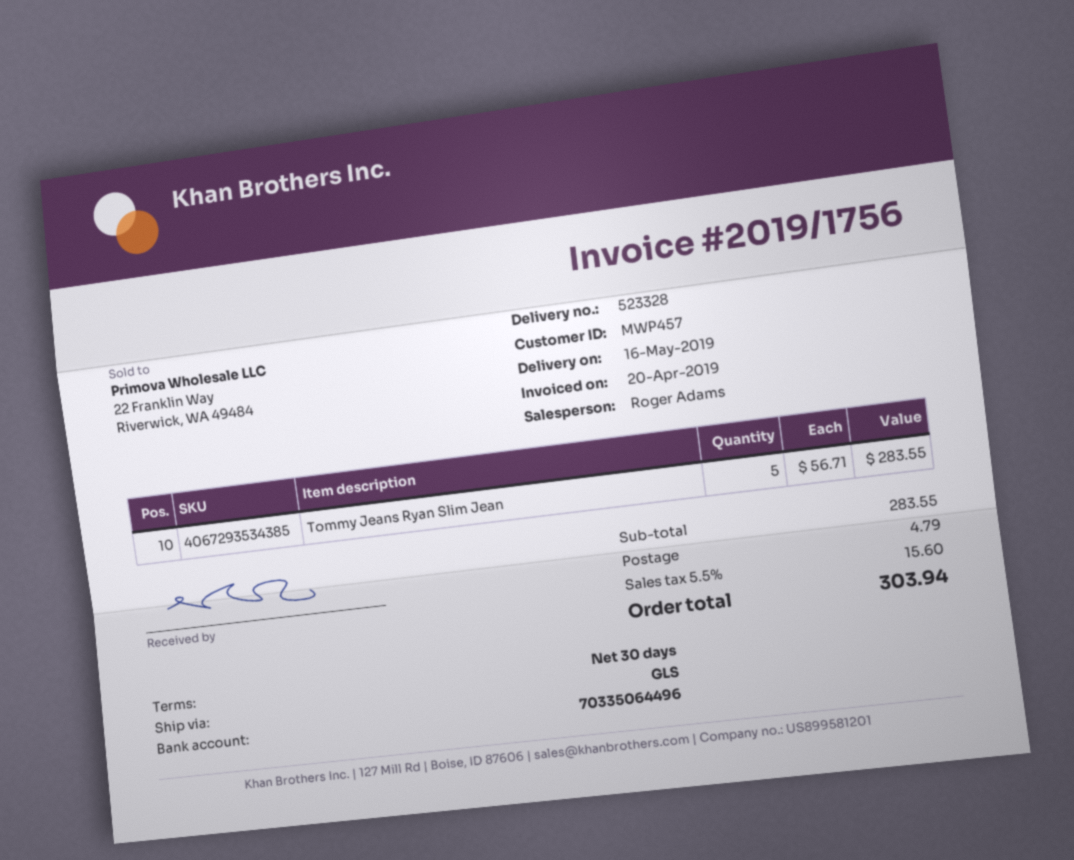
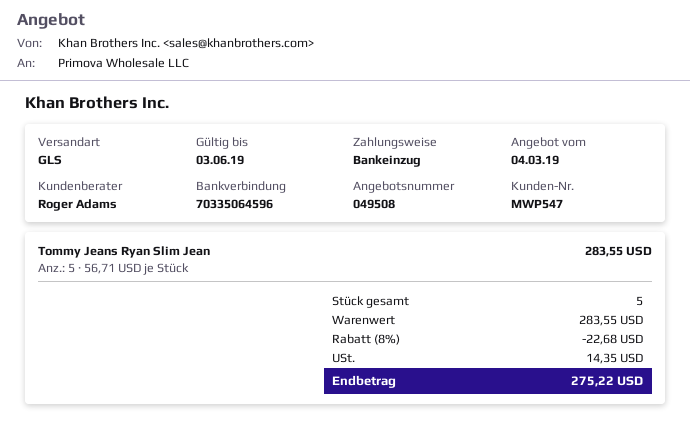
customer number: MWP457 -> MWP547
bank account: 70335064496 -> 70335064596
discount: none -> 8% = 22.68
shipping: 4.79 -> none
tax: 15.60 -> 14.35
total: 303.94 -> 275.22

